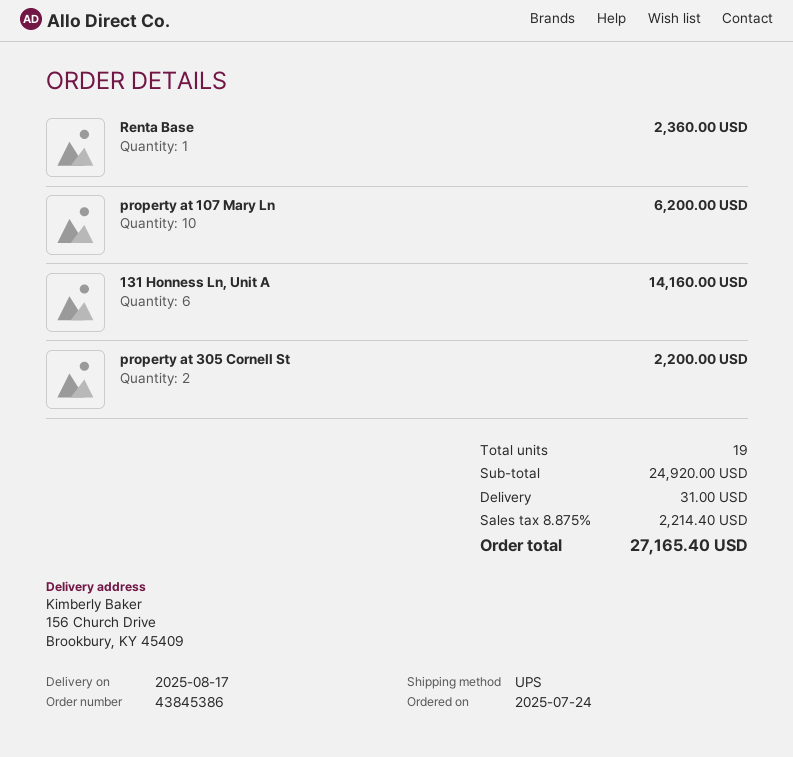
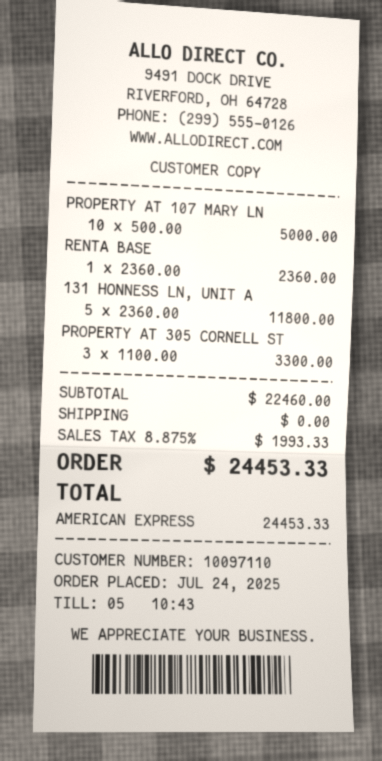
property at 107 Mary Ln: 10 for 6200.00 -> 10 for 5000.00
131 Honness Ln, Unit A: 6 for 14160.00 -> 5 for 11800.00
property at 305 Cornell St: 2 for 2200.00 -> 3 for 3300.00
subtotal: 24920.00 -> 22460.00
shipping: 31.00 -> 0.00
tax: 8.875% = 2214.40 -> 8.875% = 1993.33
total: 27165.40 -> 24453.33

